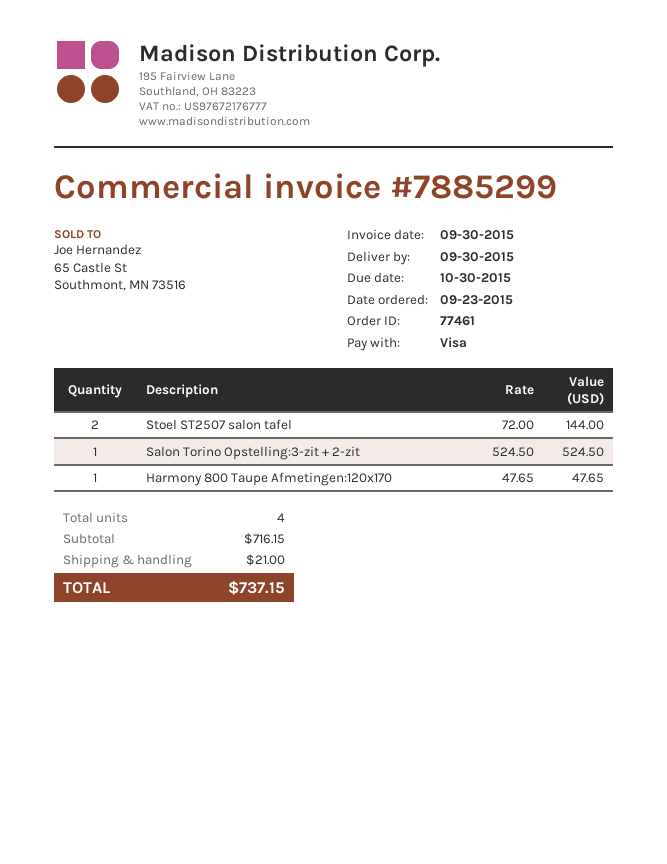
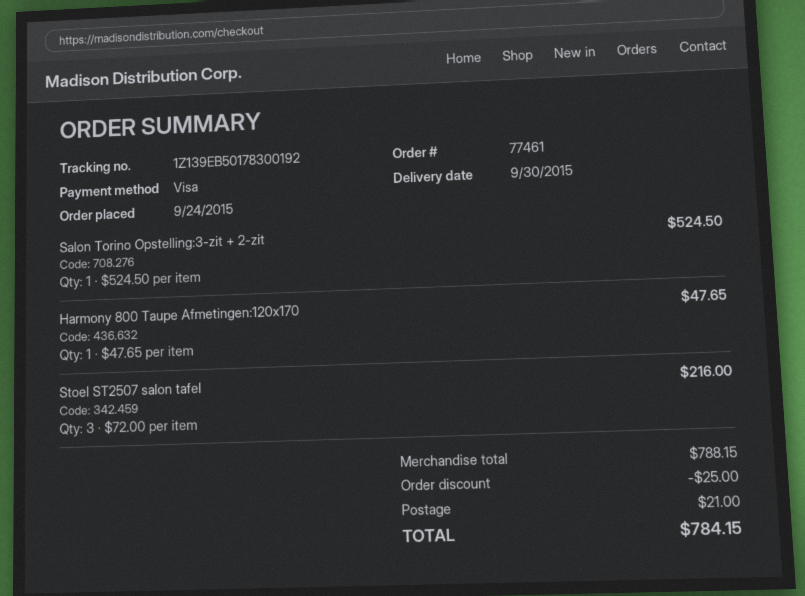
order date: 2015-09-23 -> 2015-09-24
Stoel ST2507 salon tafel: 2 x 72.00 = 144.00 -> 3 x 72.00 = 216.00
subtotal: 716.15 -> 788.15
discount: none -> 25.00
total: 737.15 -> 784.15

